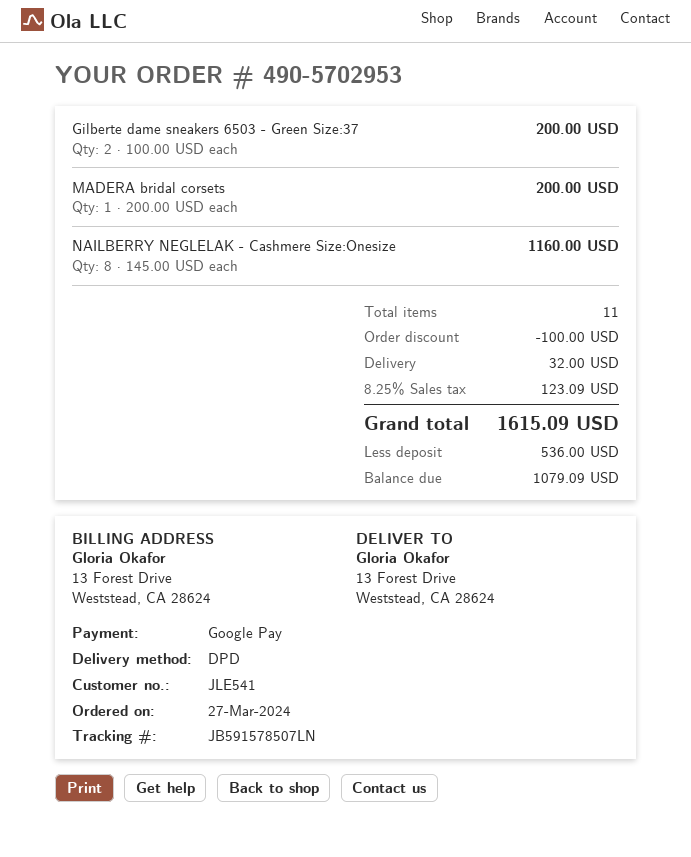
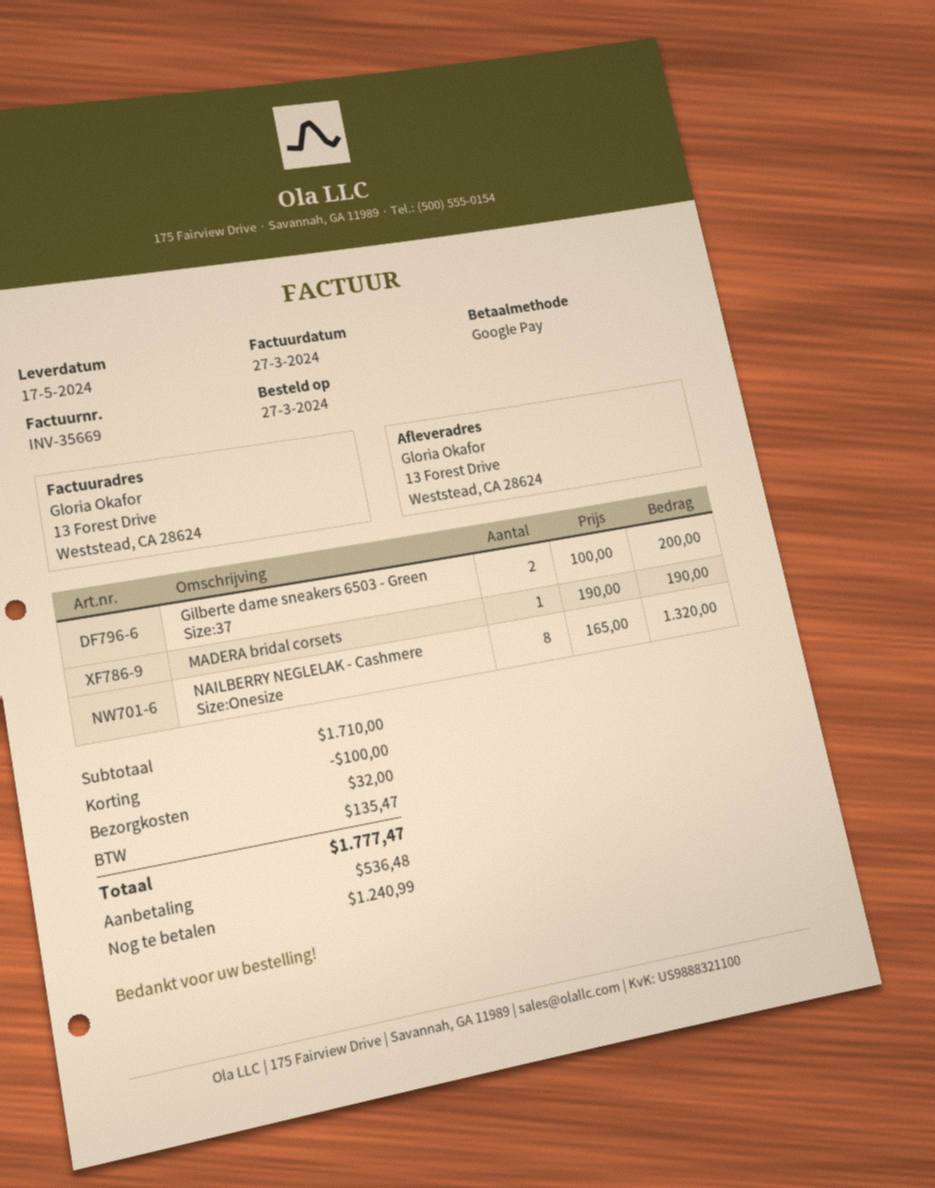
MADERA bridal corsets: 1 x 200.00 = 200.00 -> 1 x 190.00 = 190.00
NAILBERRY NEGLELAK - Cashmere Size:Onesize: 8 x 145.00 = 1160.00 -> 8 x 165.00 = 1320.00
tax: 123.09 -> 135.47
total: 1615.09 -> 1777.47
deposit: 536.00 -> 536.48
balance: 1079.09 -> 1240.99

